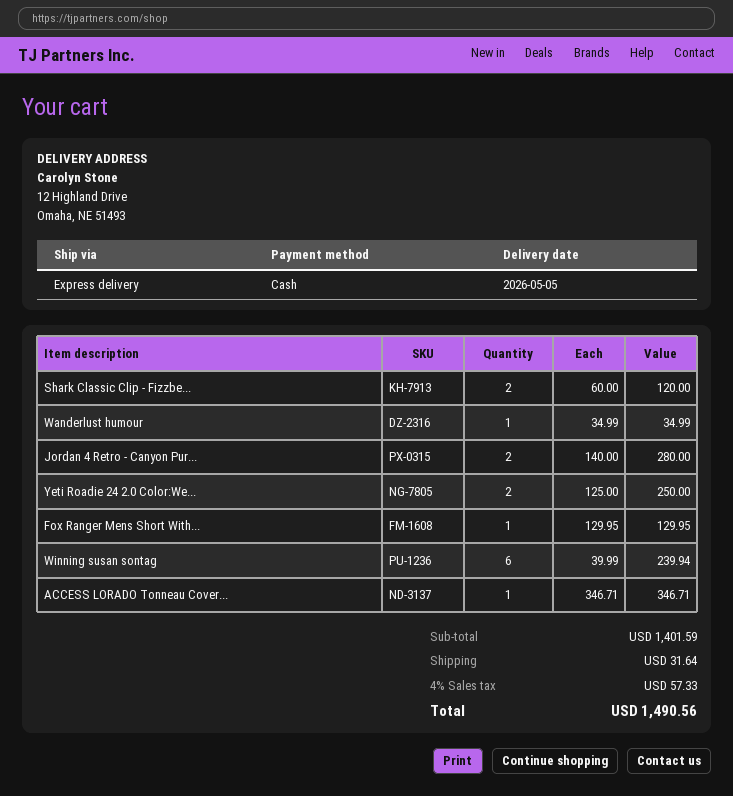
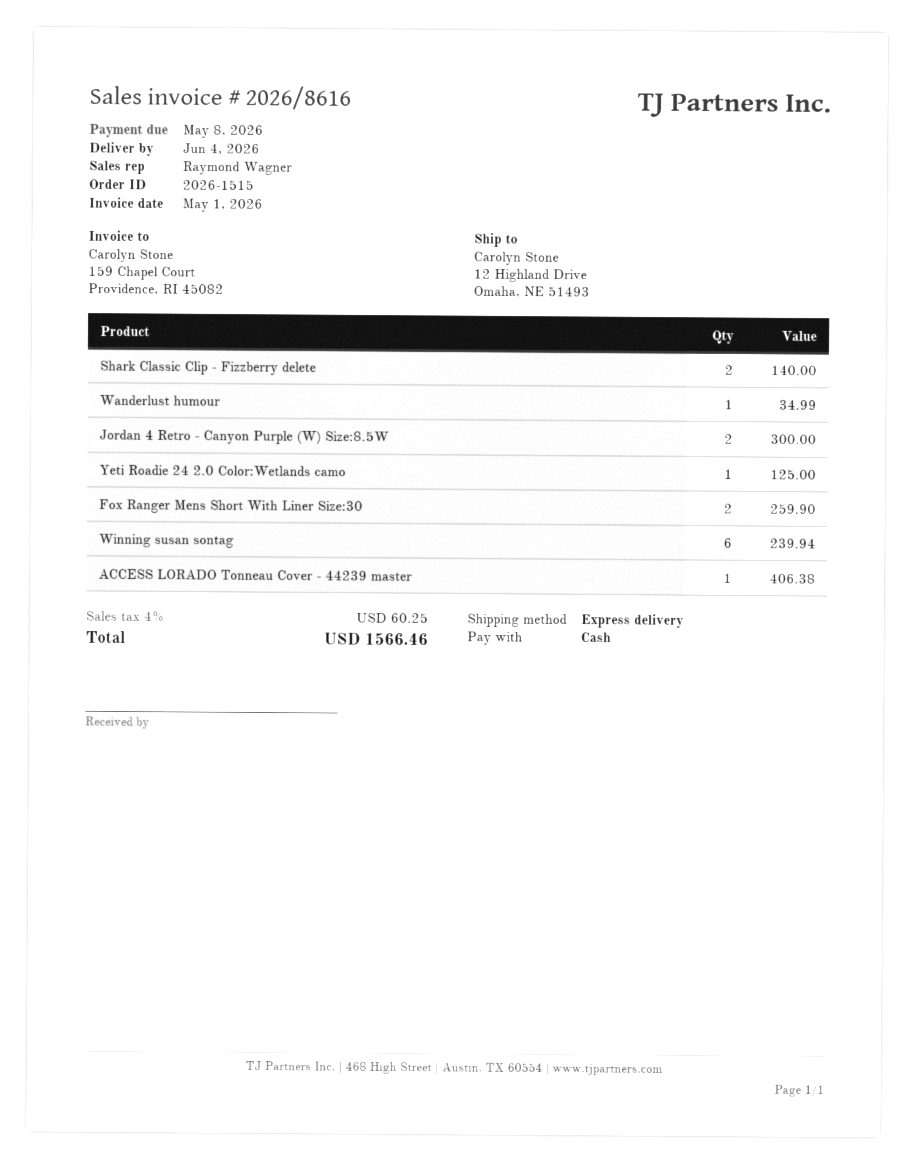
delivery date: 2026-05-05 -> 2026-06-04
Shark Classic Clip - Fizzbe...: 2 for 120.00 -> 2 for 140.00
Jordan 4 Retro - Canyon Pur...: 2 for 280.00 -> 2 for 300.00
Yeti Roadie 24 2.0 Color:We...: 2 for 250.00 -> 1 for 125.00
Fox Ranger Mens Short With...: 1 for 129.95 -> 2 for 259.90
ACCESS LORADO Tonneau Cover...: 1 for 346.71 -> 1 for 406.38
shipping: 31.64 -> none
tax: 4% = 57.33 -> 4% = 60.25
total: 1490.56 -> 1566.46

